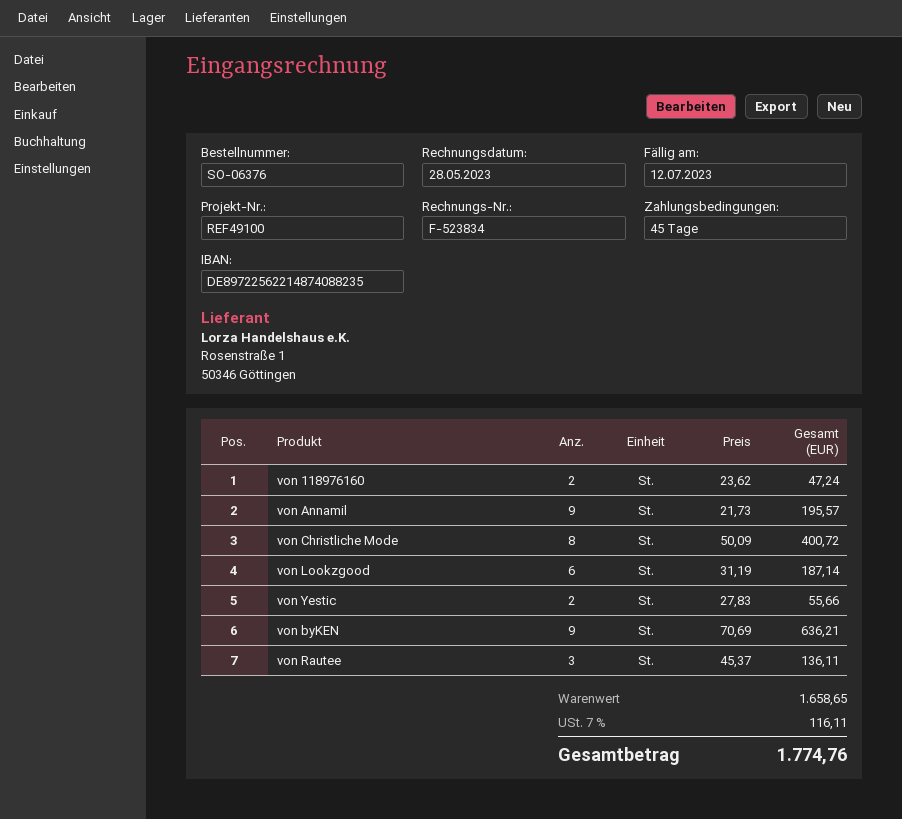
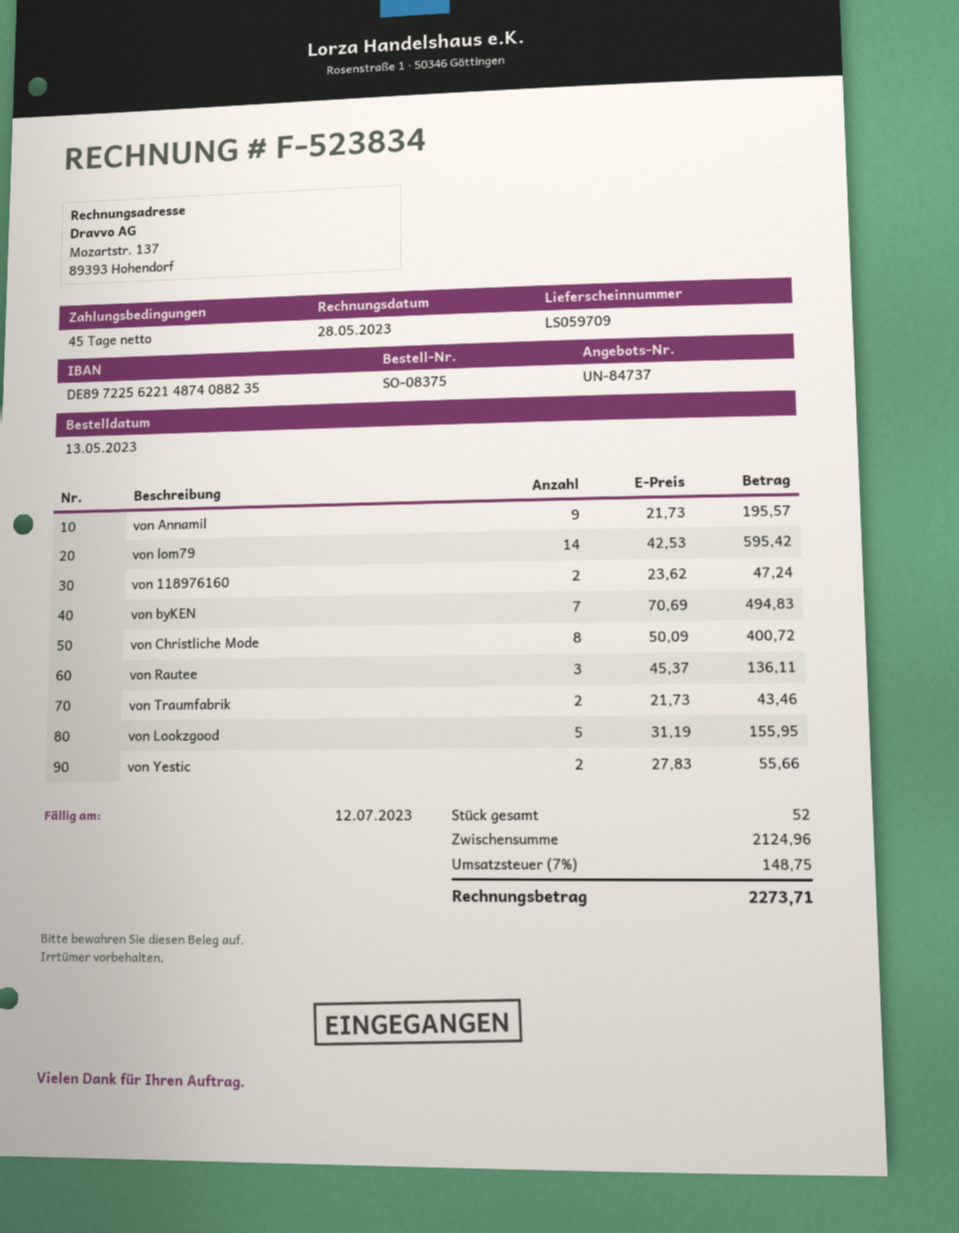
order number: SO-06376 -> SO-08375
von Lookzgood: 6 x 31.19 = 187.14 -> 5 x 31.19 = 155.95
von byKEN: 9 x 70.69 = 636.21 -> 7 x 70.69 = 494.83
von lom79: none -> 14 x 42.53 = 595.42
von Traumfabrik: none -> 2 x 21.73 = 43.46
subtotal: 1658.65 -> 2124.96
tax: 7% = 116.11 -> 7% = 148.75
total: 1774.76 -> 2273.71

